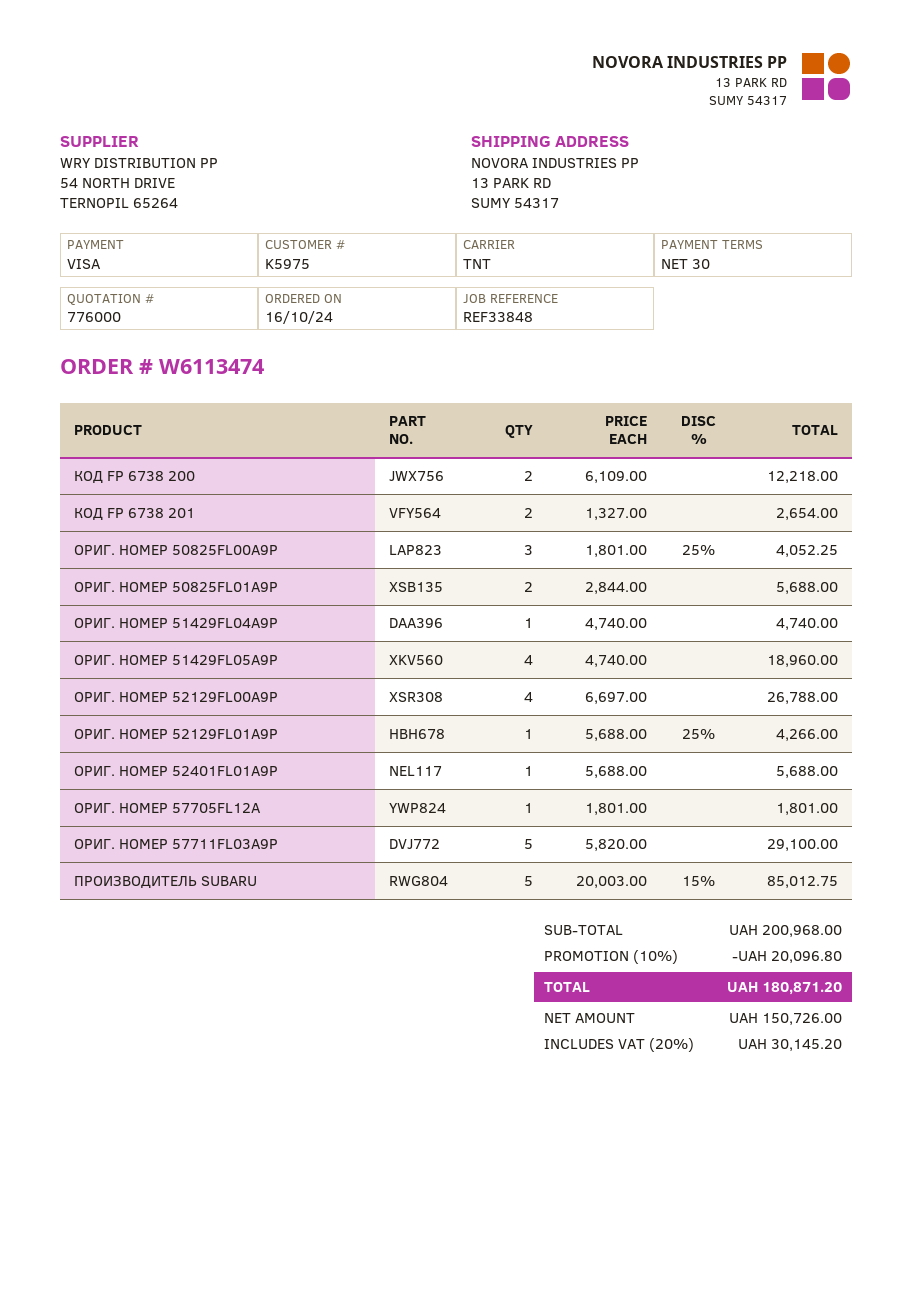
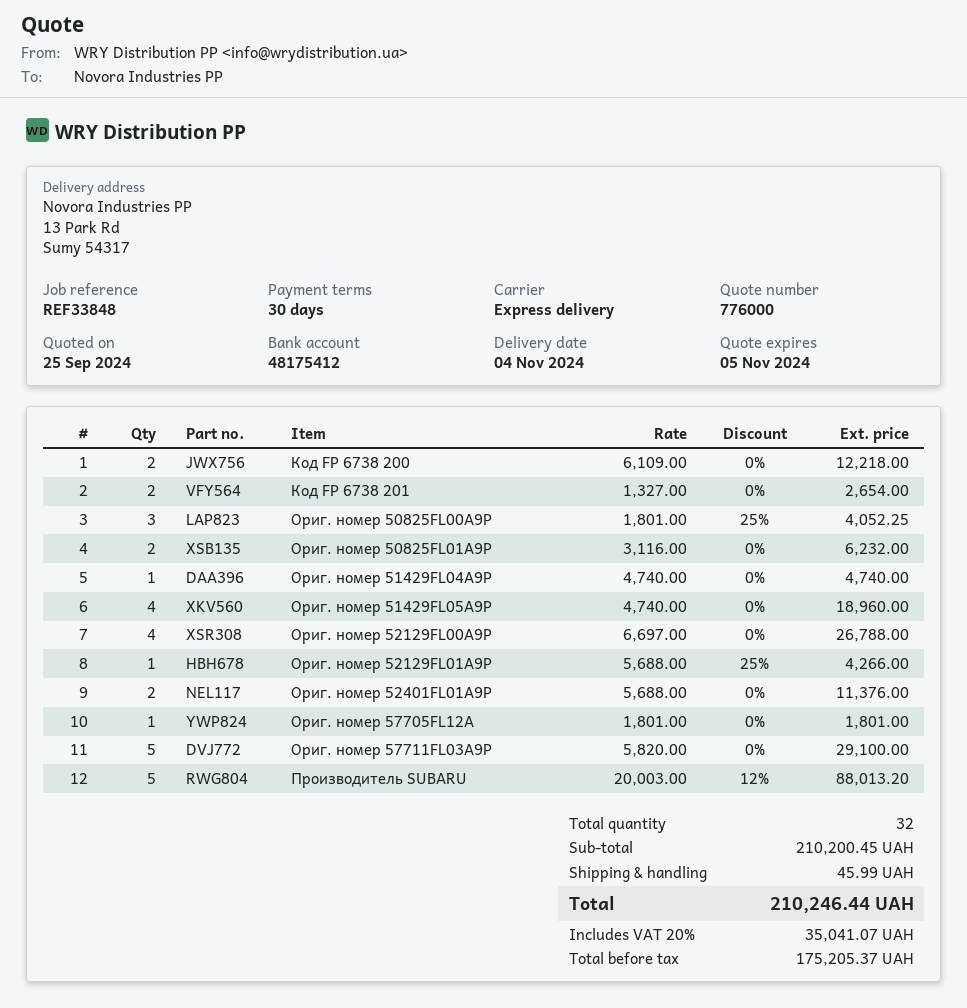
shipping method: TNT -> express
ОРИГ. НОМЕР 50825FL01A9P: 2 x 2844.00 = 5688.00 -> 2 x 3116.00 = 6232.00
ОРИГ. НОМЕР 52401FL01A9P: 1 x 5688.00 = 5688.00 -> 2 x 5688.00 = 11376.00
ПРОИЗВОДИТЕЛЬ SUBARU: 5 x 20003.00 - 15% = 85012.75 -> 5 x 20003.00 - 12% = 88013.20
subtotal: 200968.00 -> 210200.45
discount: 10% = 20096.80 -> none
shipping: none -> 45.99
net: 150726.00 -> 175205.37
tax: 20% = 30145.20 -> 20% = 35041.07
total: 180871.20 -> 210246.44

